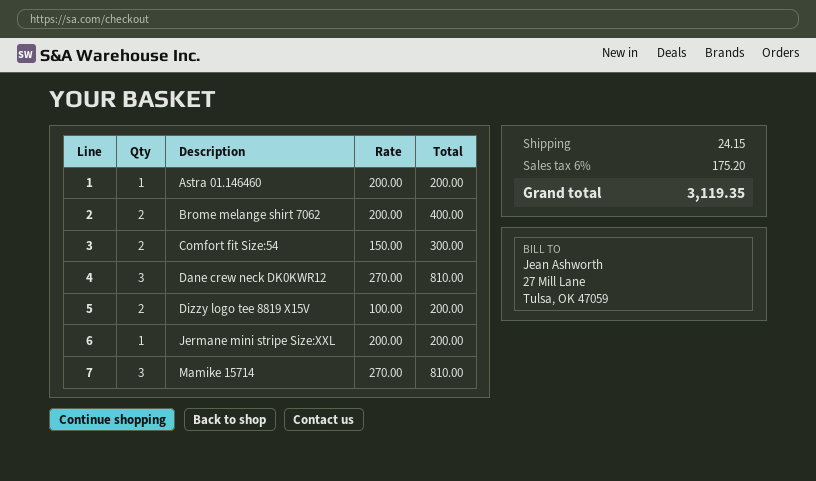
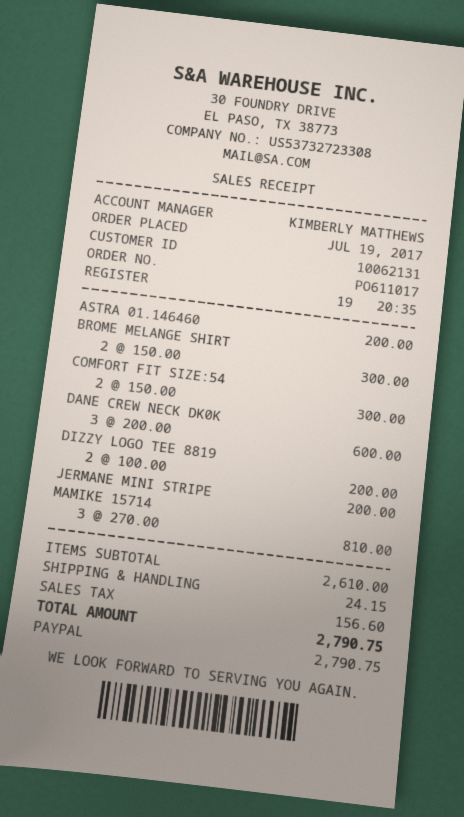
Brome melange shirt 7062: 2 x 200.00 = 400.00 -> 2 x 150.00 = 300.00
Dane crew neck DK0KWR12: 3 x 270.00 = 810.00 -> 3 x 200.00 = 600.00
tax: 175.20 -> 156.60
total: 3119.35 -> 2790.75

